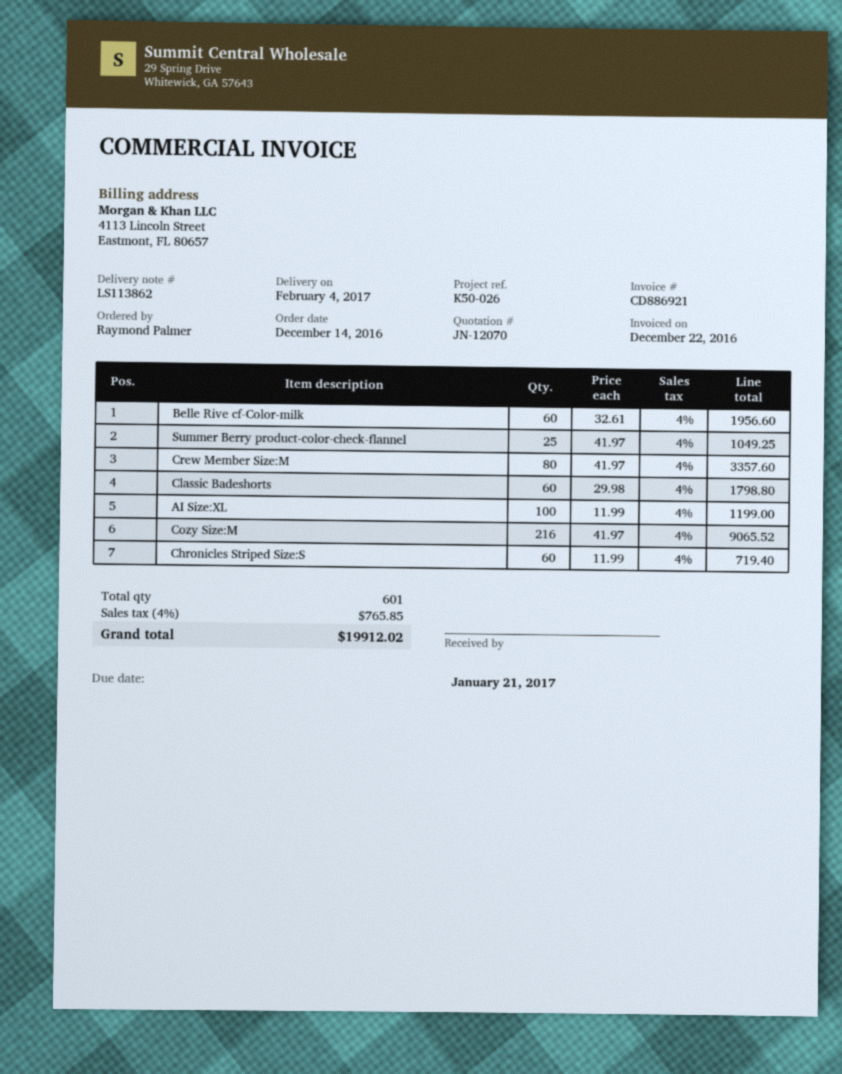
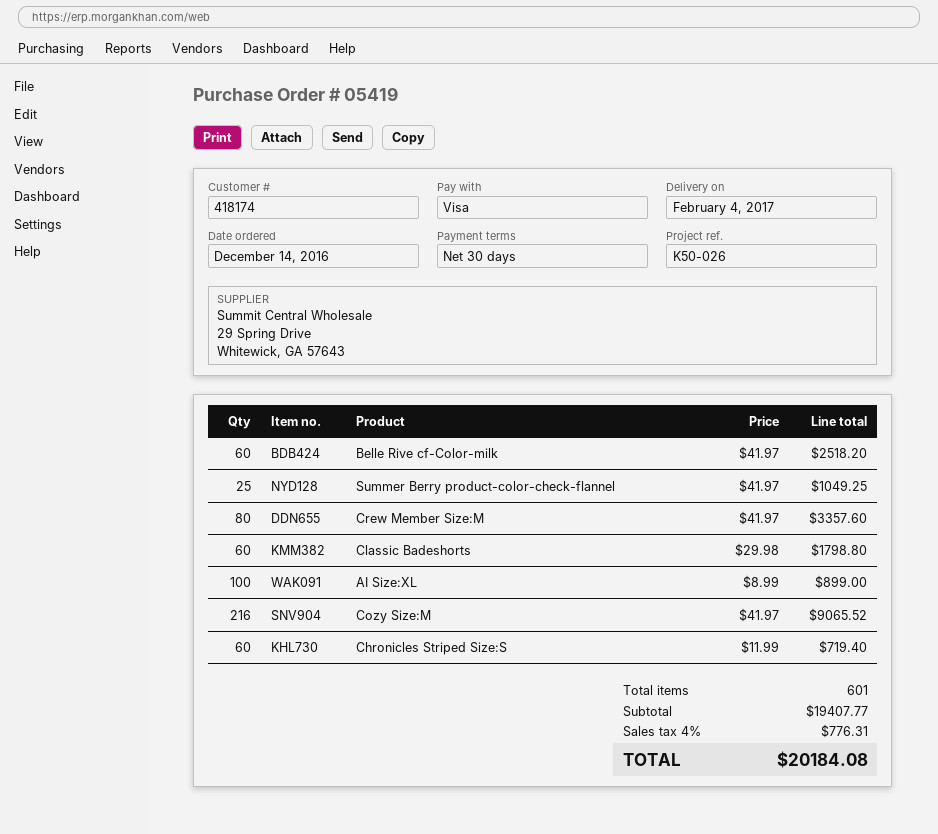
Belle Rive cf-Color-milk: 60 x 32.61 = 1956.60 -> 60 x 41.97 = 2518.20
AI Size:XL: 100 x 11.99 = 1199.00 -> 100 x 8.99 = 899.00
tax: 4% = 765.85 -> 4% = 776.31
total: 19912.02 -> 20184.08

